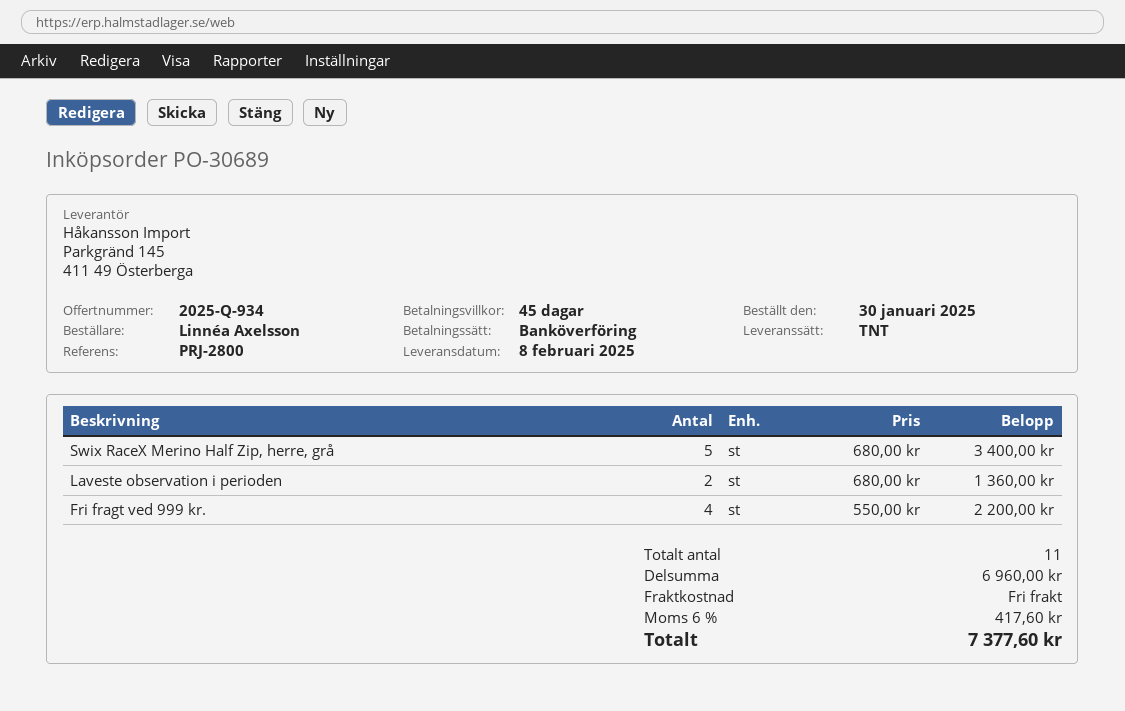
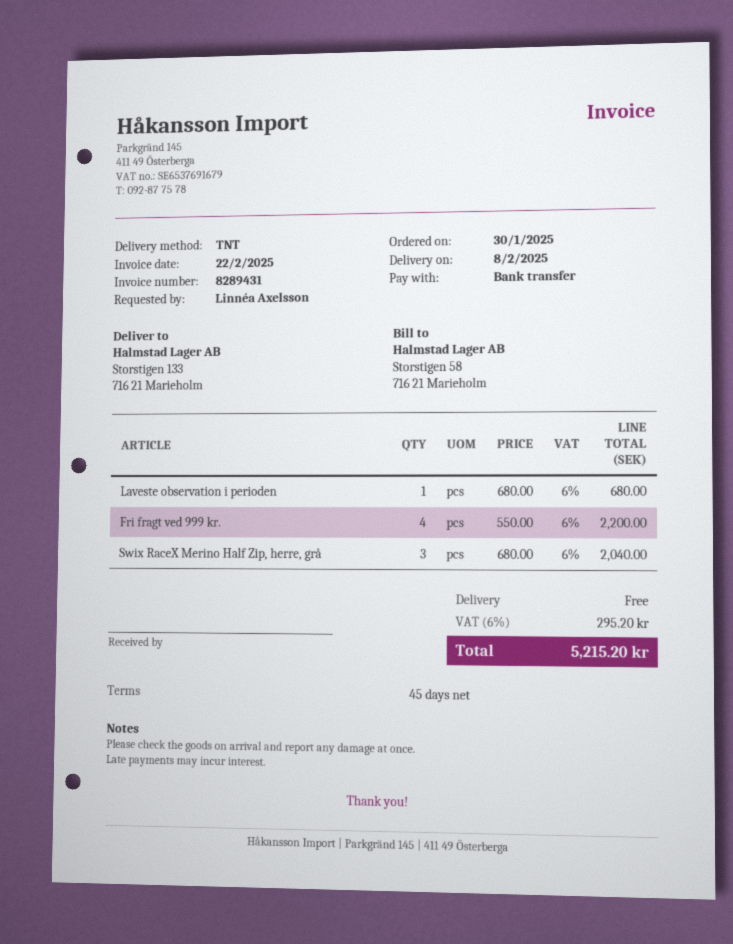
Swix RaceX Merino Half Zip, herre, grå: 5 x 680.00 = 3400.00 -> 3 x 680.00 = 2040.00
Laveste observation i perioden: 2 x 680.00 = 1360.00 -> 1 x 680.00 = 680.00
tax: 6% = 417.60 -> 6% = 295.20
total: 7377.60 -> 5215.20

